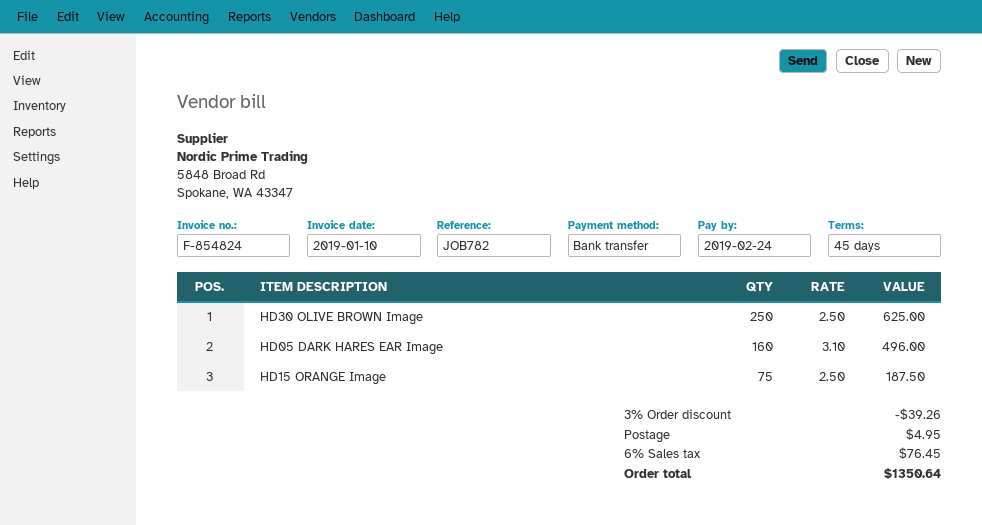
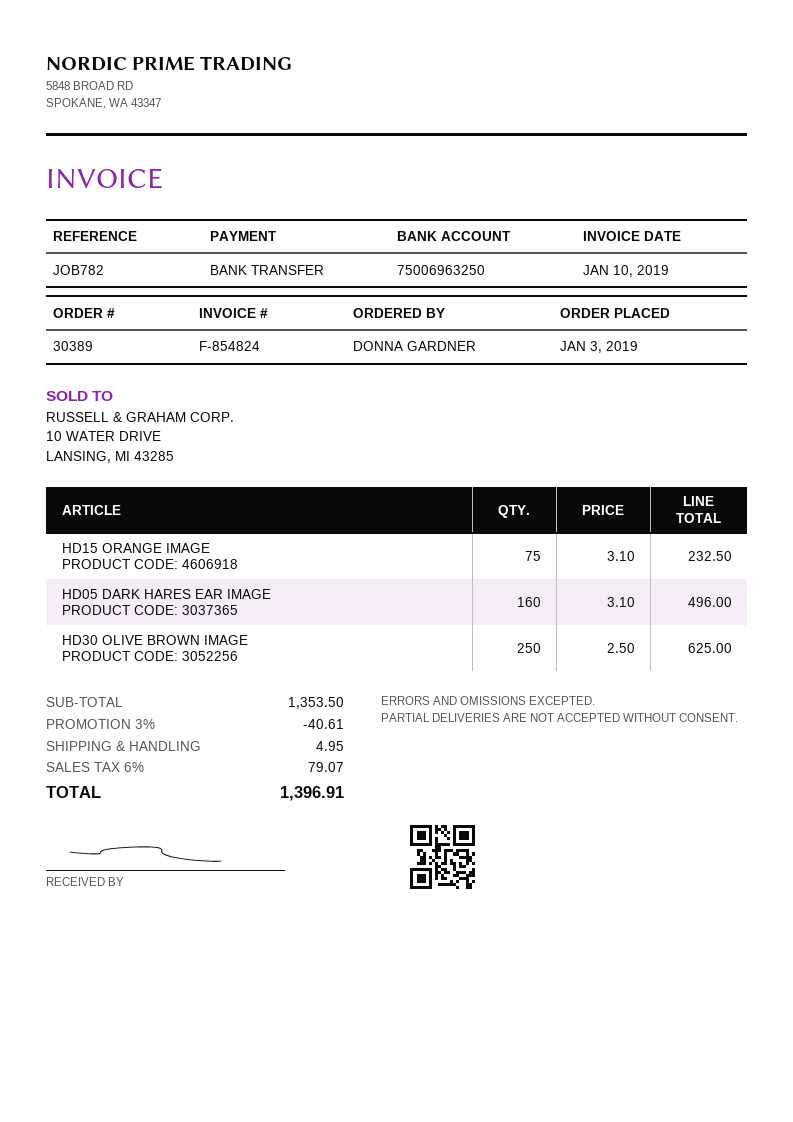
HD15 ORANGE Image: 75 x 2.50 = 187.50 -> 75 x 3.10 = 232.50
discount: 3% = 39.26 -> 3% = 40.61
tax: 6% = 76.45 -> 6% = 79.07
total: 1350.64 -> 1396.91

